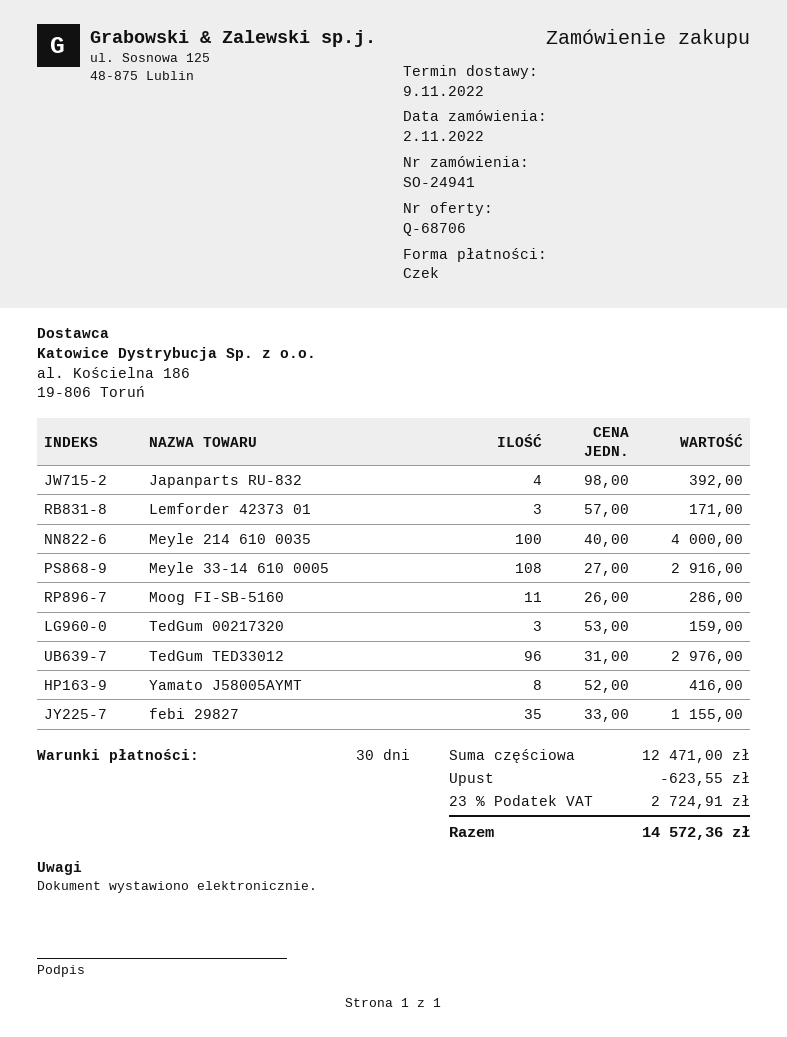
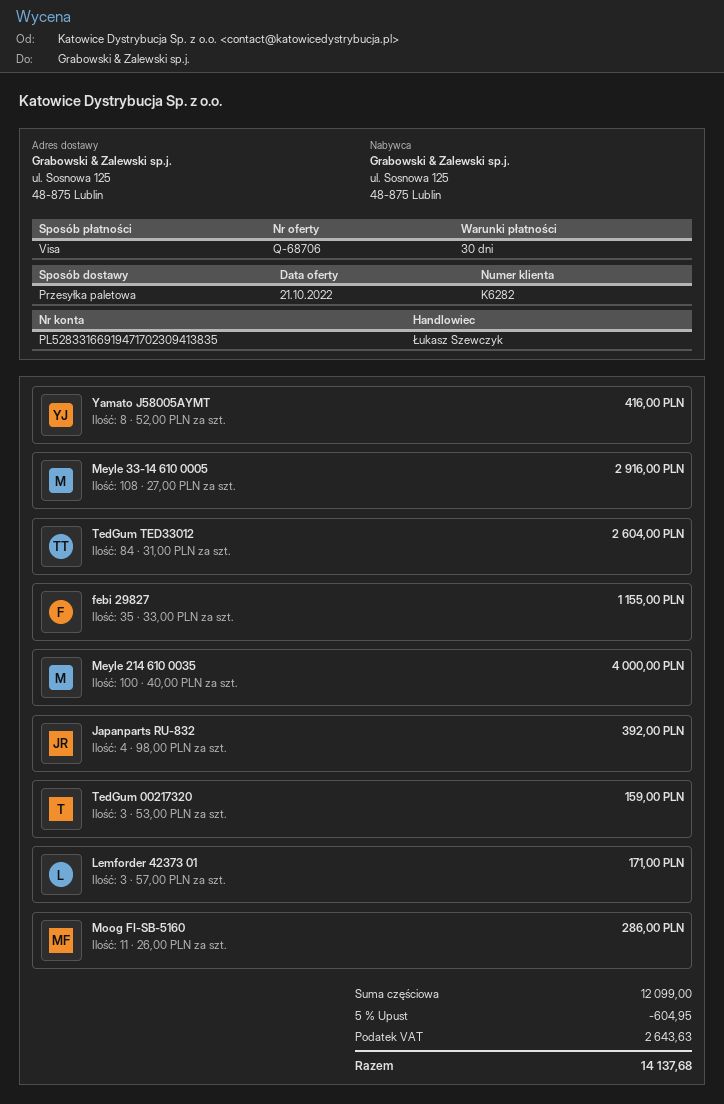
payment method: cheque -> Visa
TedGum TED33012: 96 x 31.00 = 2976.00 -> 84 x 31.00 = 2604.00
subtotal: 12471.00 -> 12099.00
discount: 623.55 -> 604.95
tax: 2724.91 -> 2643.63
total: 14572.36 -> 14137.68

